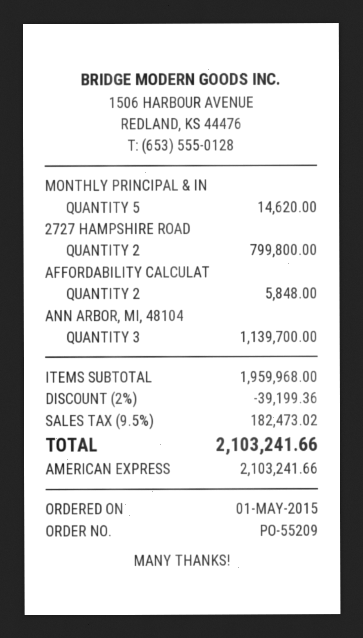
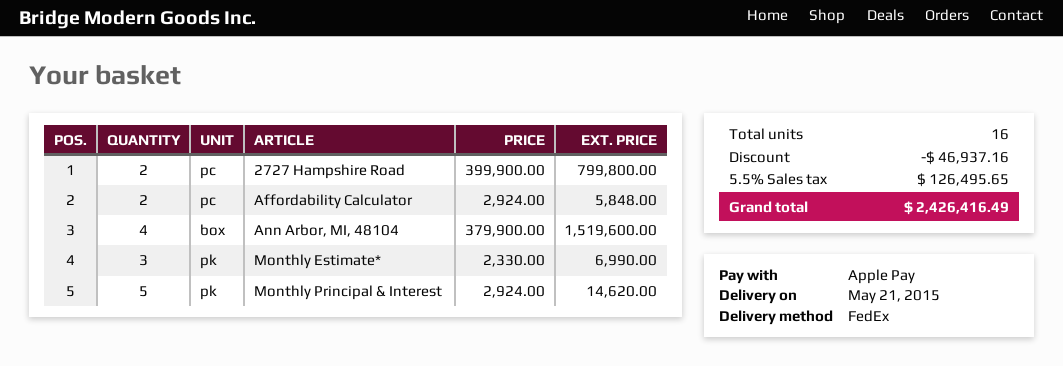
payment method: American Express -> Apple Pay
ANN ARBOR, MI, 48104: 3 for 1139700.00 -> 4 for 1519600.00
Monthly Estimate*: none -> 3 for 6990.00
discount: 39199.36 -> 46937.16
tax: 9.5% = 182473.02 -> 5.5% = 126495.65
total: 2103241.66 -> 2426416.49

